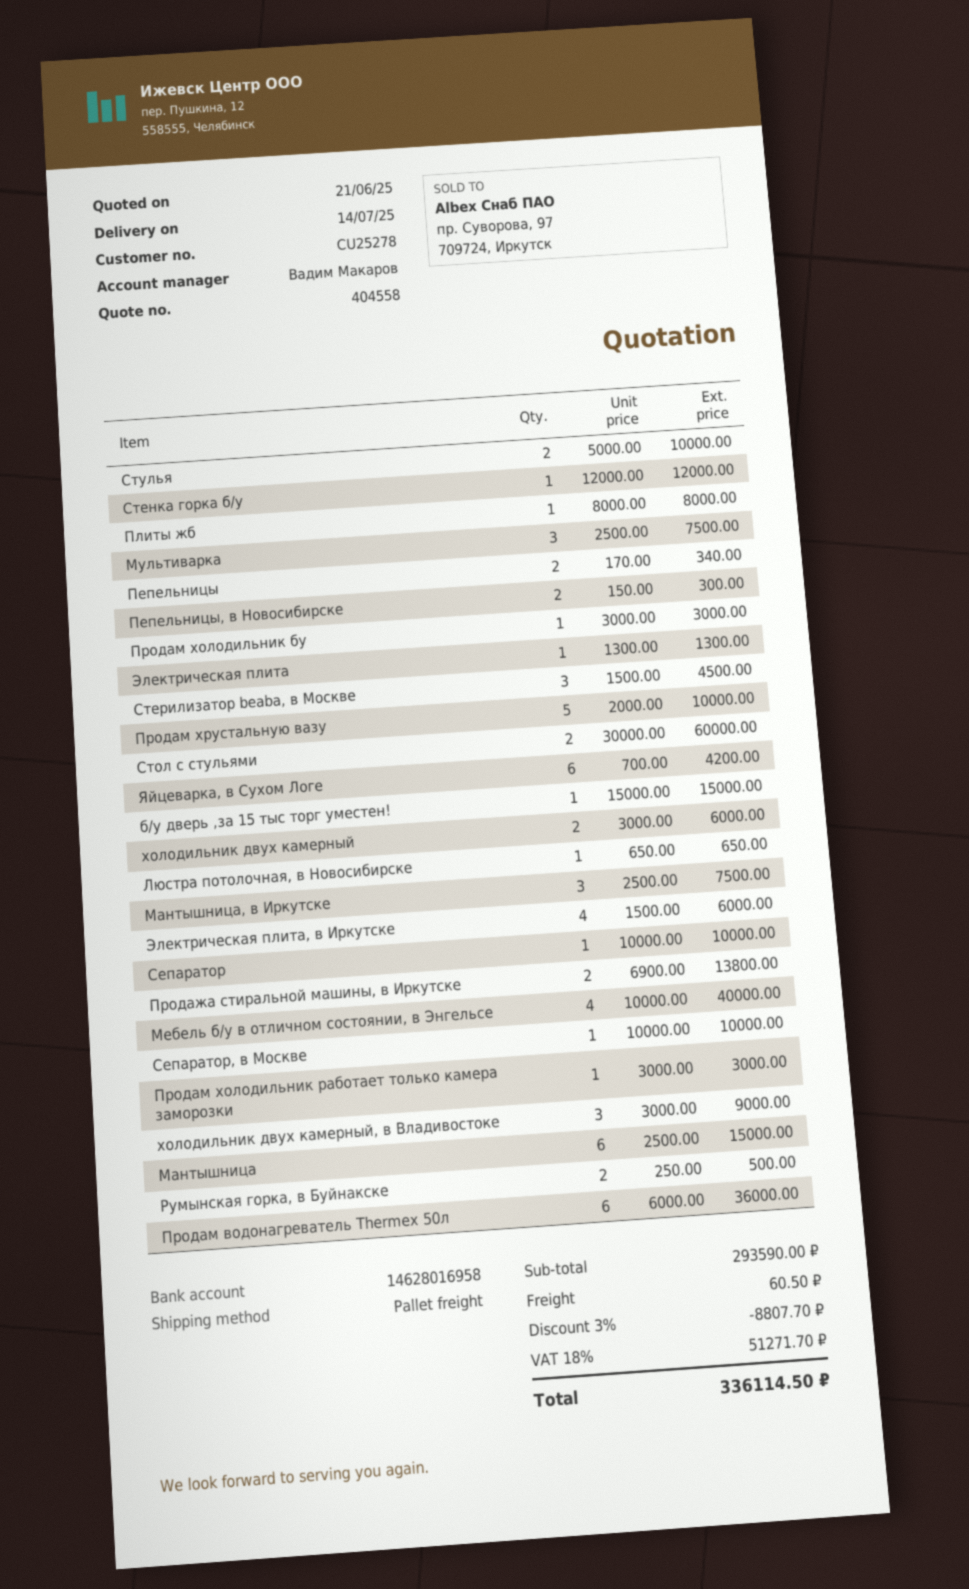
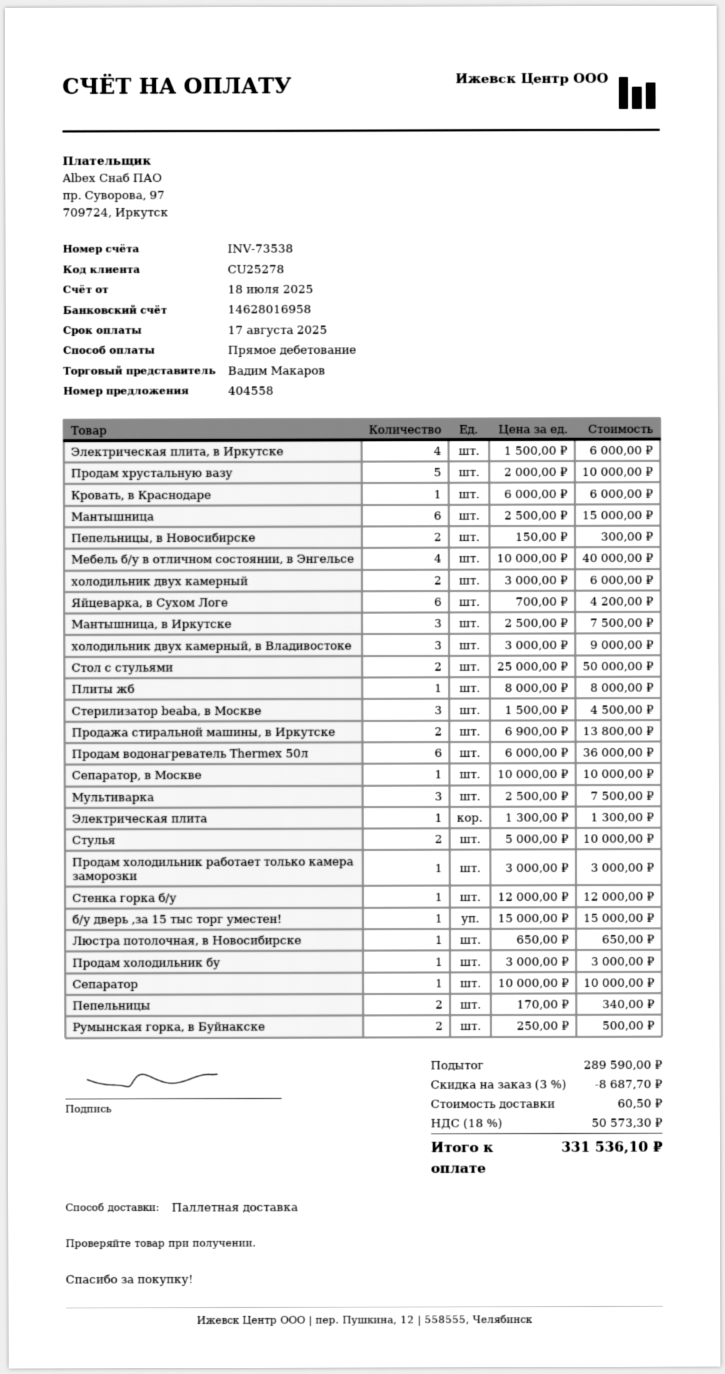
Стол с стульями: 2 x 30000.00 = 60000.00 -> 2 x 25000.00 = 50000.00
Кровать, в Краснодаре: none -> 1 x 6000.00 = 6000.00
subtotal: 293590.00 -> 289590.00
discount: 3% = 8807.70 -> 3% = 8687.70
tax: 18% = 51271.70 -> 18% = 50573.30
total: 336114.50 -> 331536.10

